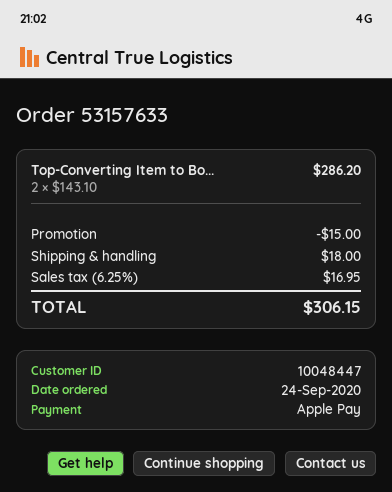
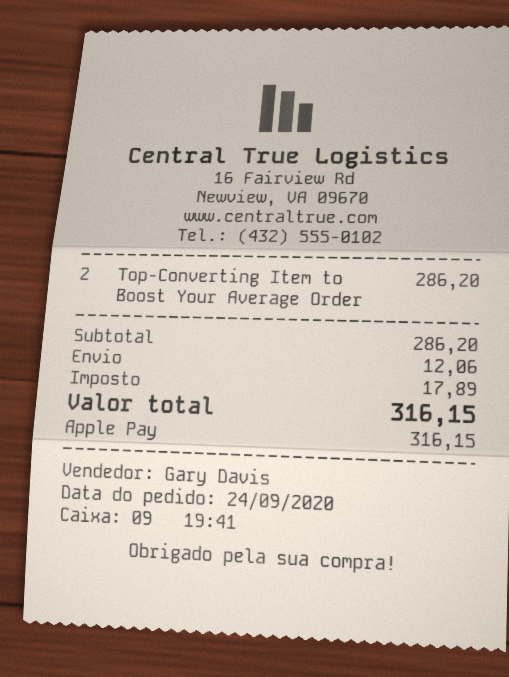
discount: 15.00 -> none
shipping: 18.00 -> 12.06
tax: 16.95 -> 17.89
total: 306.15 -> 316.15

